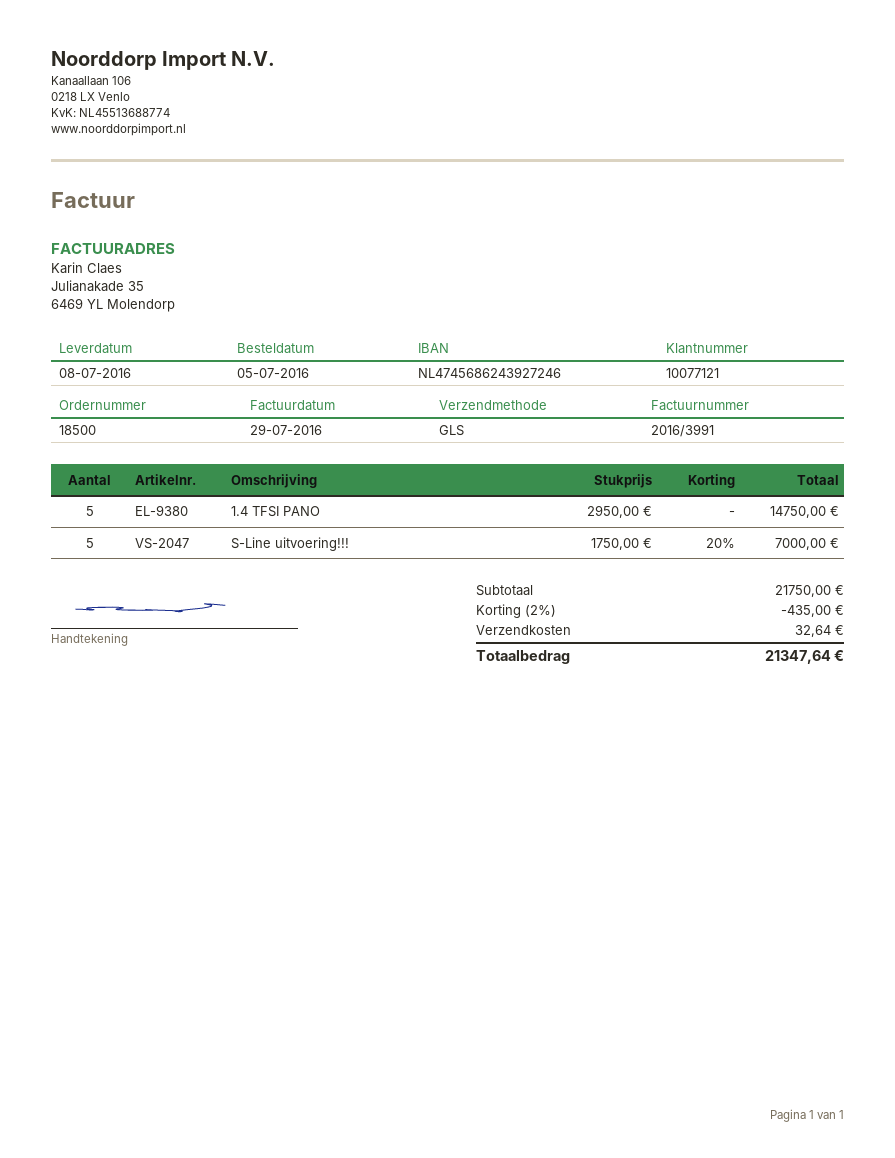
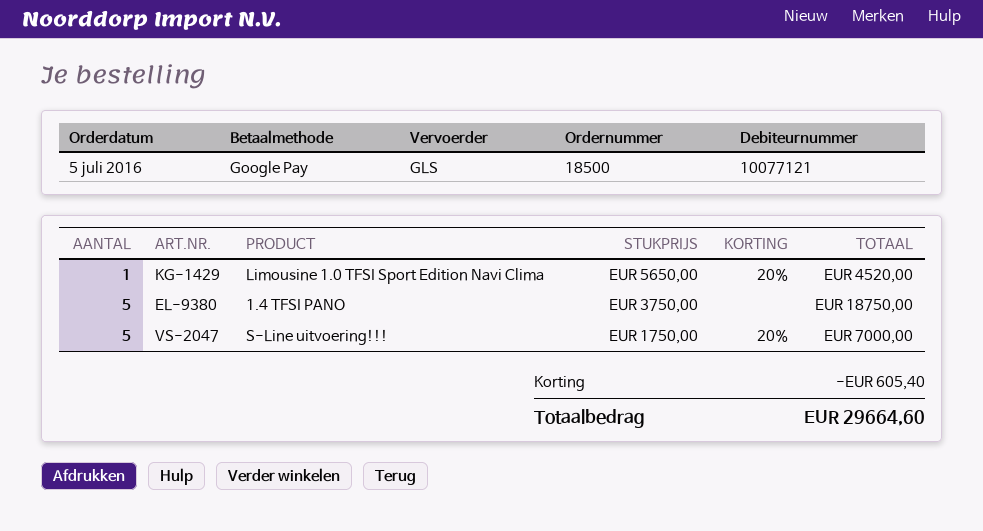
1.4 TFSI PANO: 5 x 2950.00 = 14750.00 -> 5 x 3750.00 = 18750.00
Limousine 1.0 TFSI Sport Edition Navi Clima: none -> 1 x 5650.00 - 20% = 4520.00
discount: 435.00 -> 605.40
shipping: 32.64 -> none
total: 21347.64 -> 29664.60

